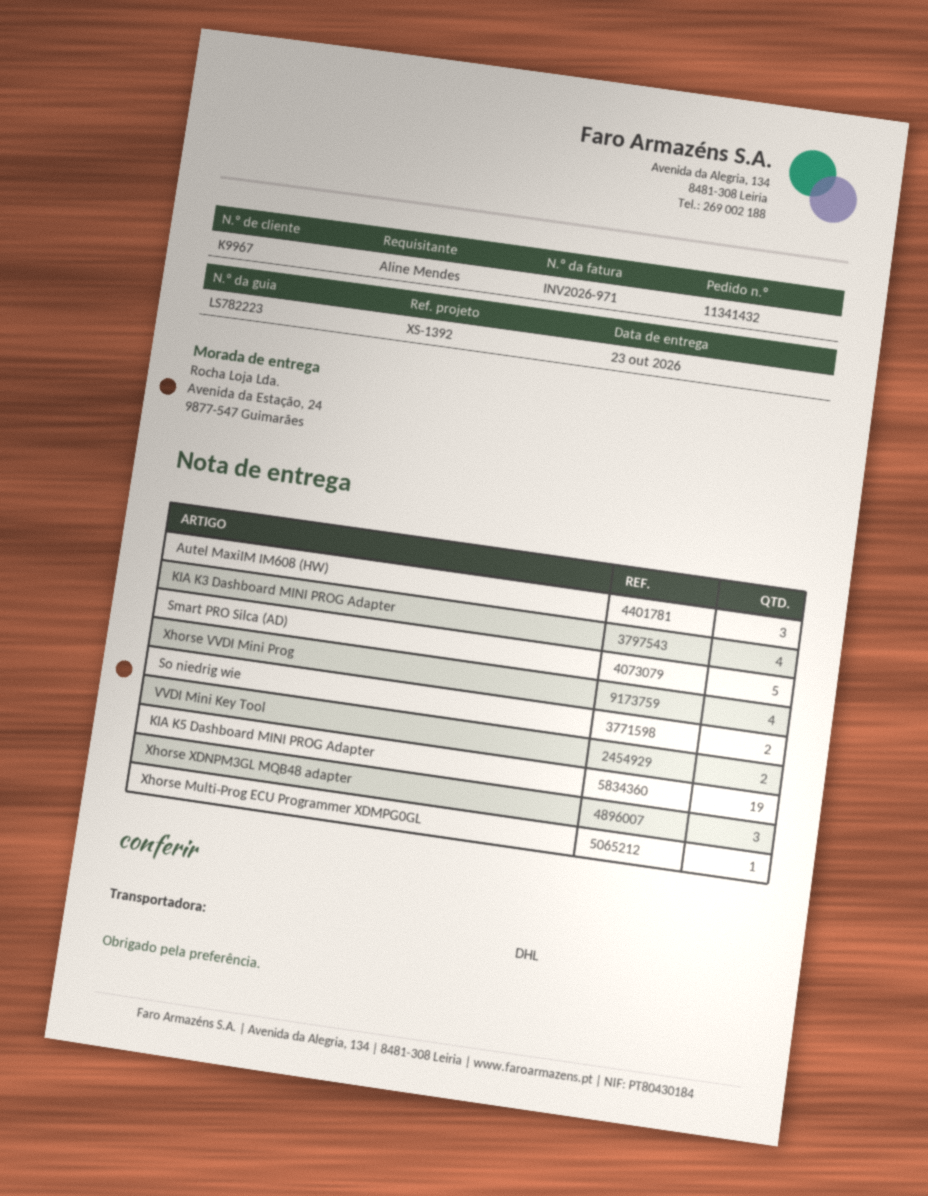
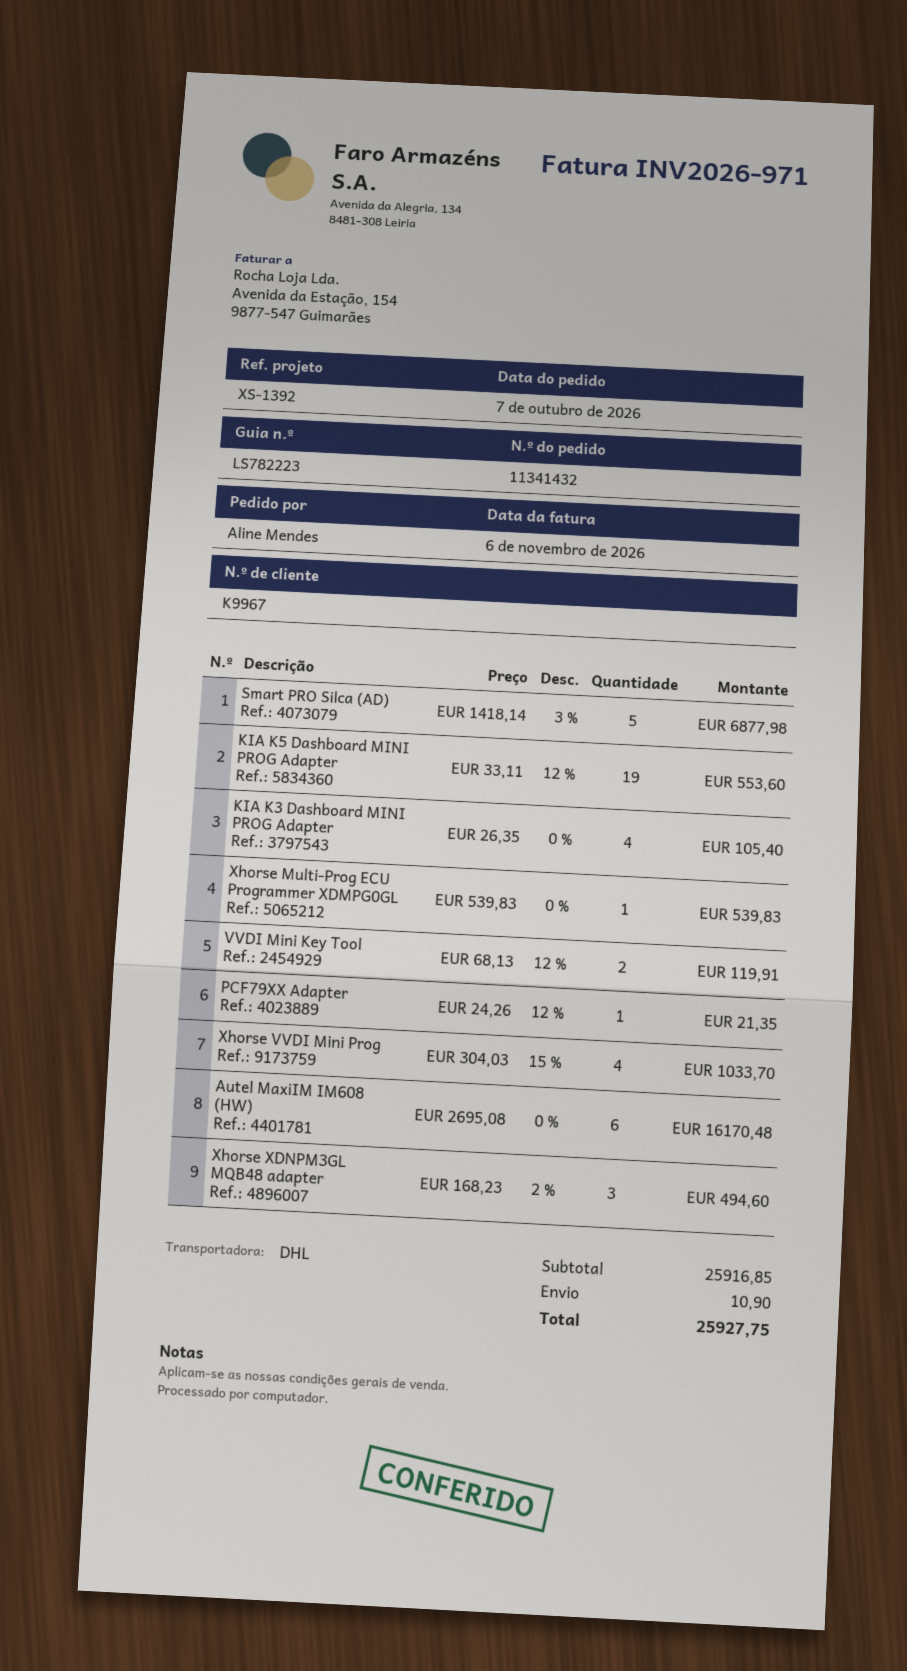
Autel MaxiIM IM608 (HW): 3 -> 6
So niedrig wie: 2 -> none
PCF79XX Adapter: none -> 1

